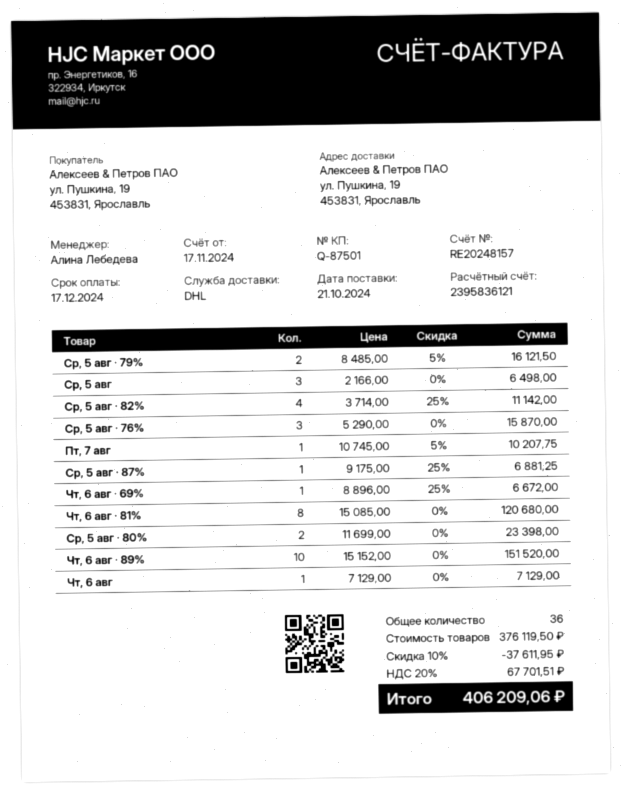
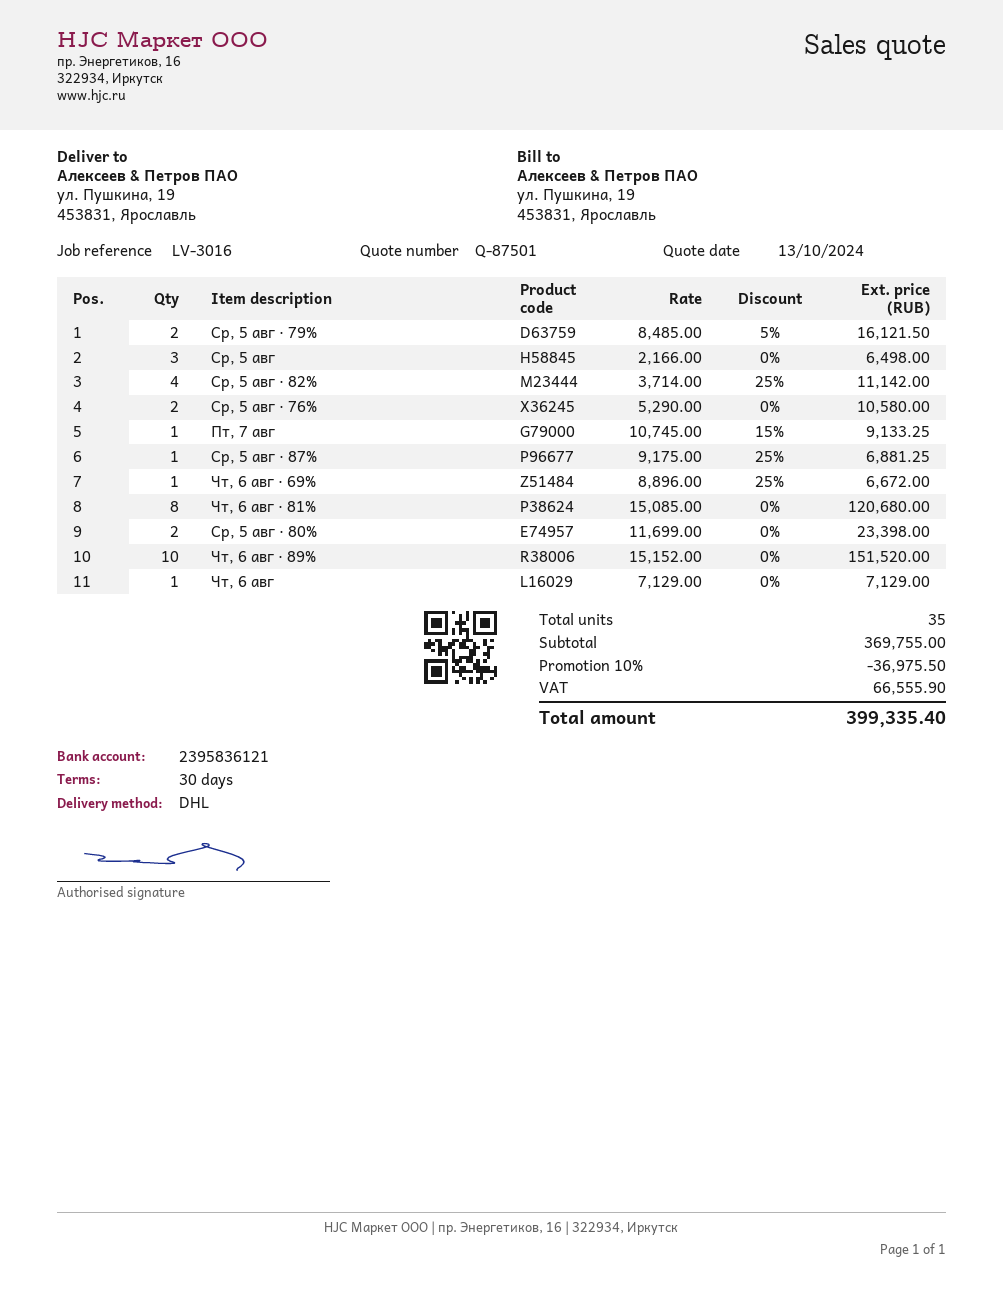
Ср, 5 авг · 76%: 3 x 5290.00 = 15870.00 -> 2 x 5290.00 = 10580.00
Пт, 7 авг: 1 x 10745.00 - 5% = 10207.75 -> 1 x 10745.00 - 15% = 9133.25
total quantity: 36 -> 35
subtotal: 376119.50 -> 369755.00
discount: 10% = 37611.95 -> 10% = 36975.50
tax: 67701.51 -> 66555.90
total: 406209.06 -> 399335.40

